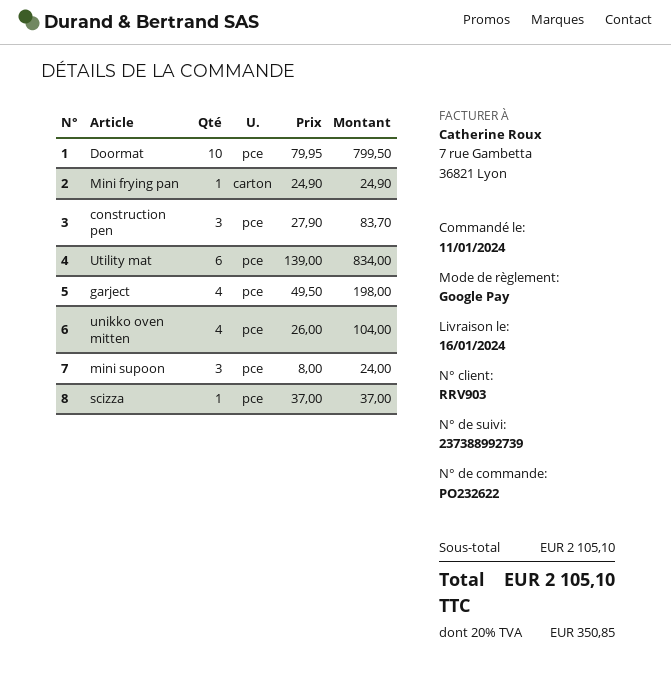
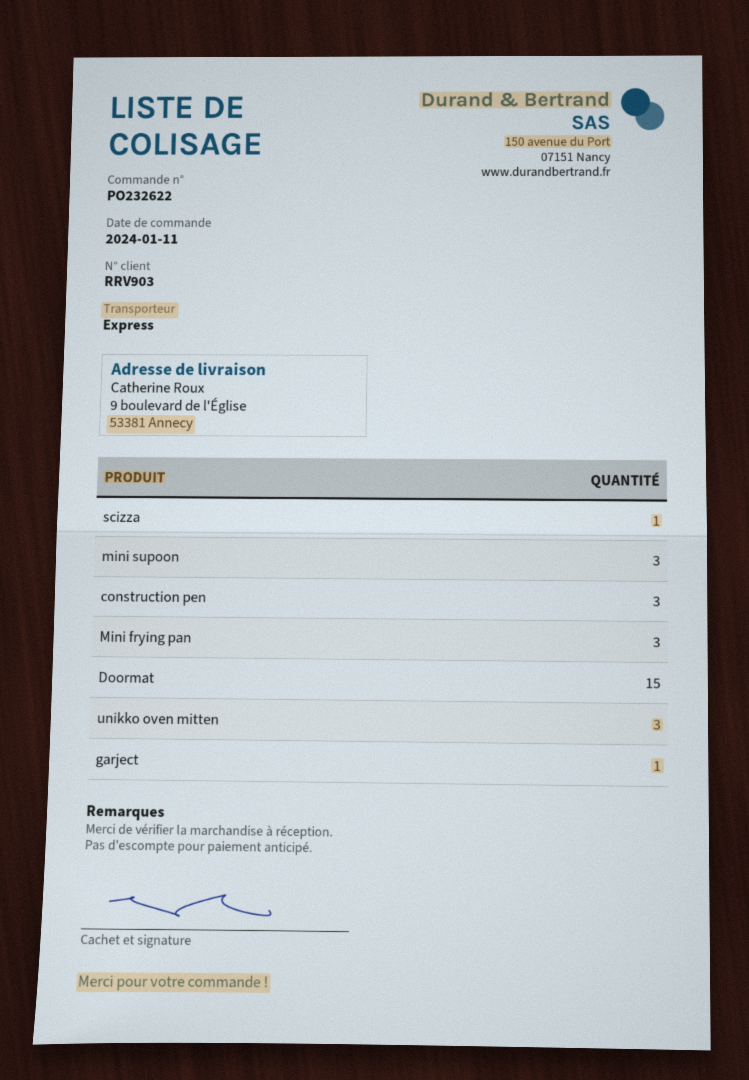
Doormat: 10 -> 15
Mini frying pan: 1 -> 3
Utility mat: 6 -> none
garject: 4 -> 1
unikko oven mitten: 4 -> 3

